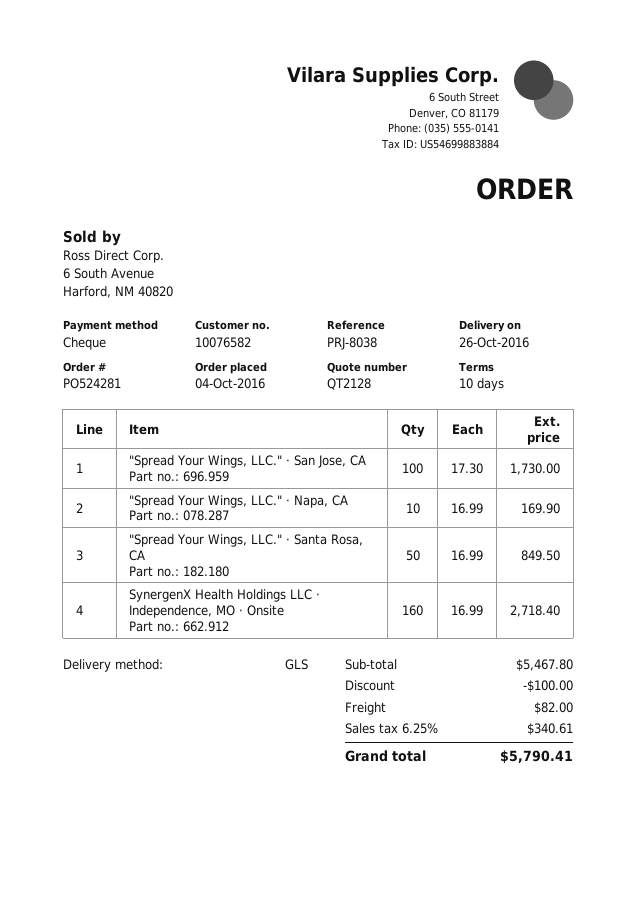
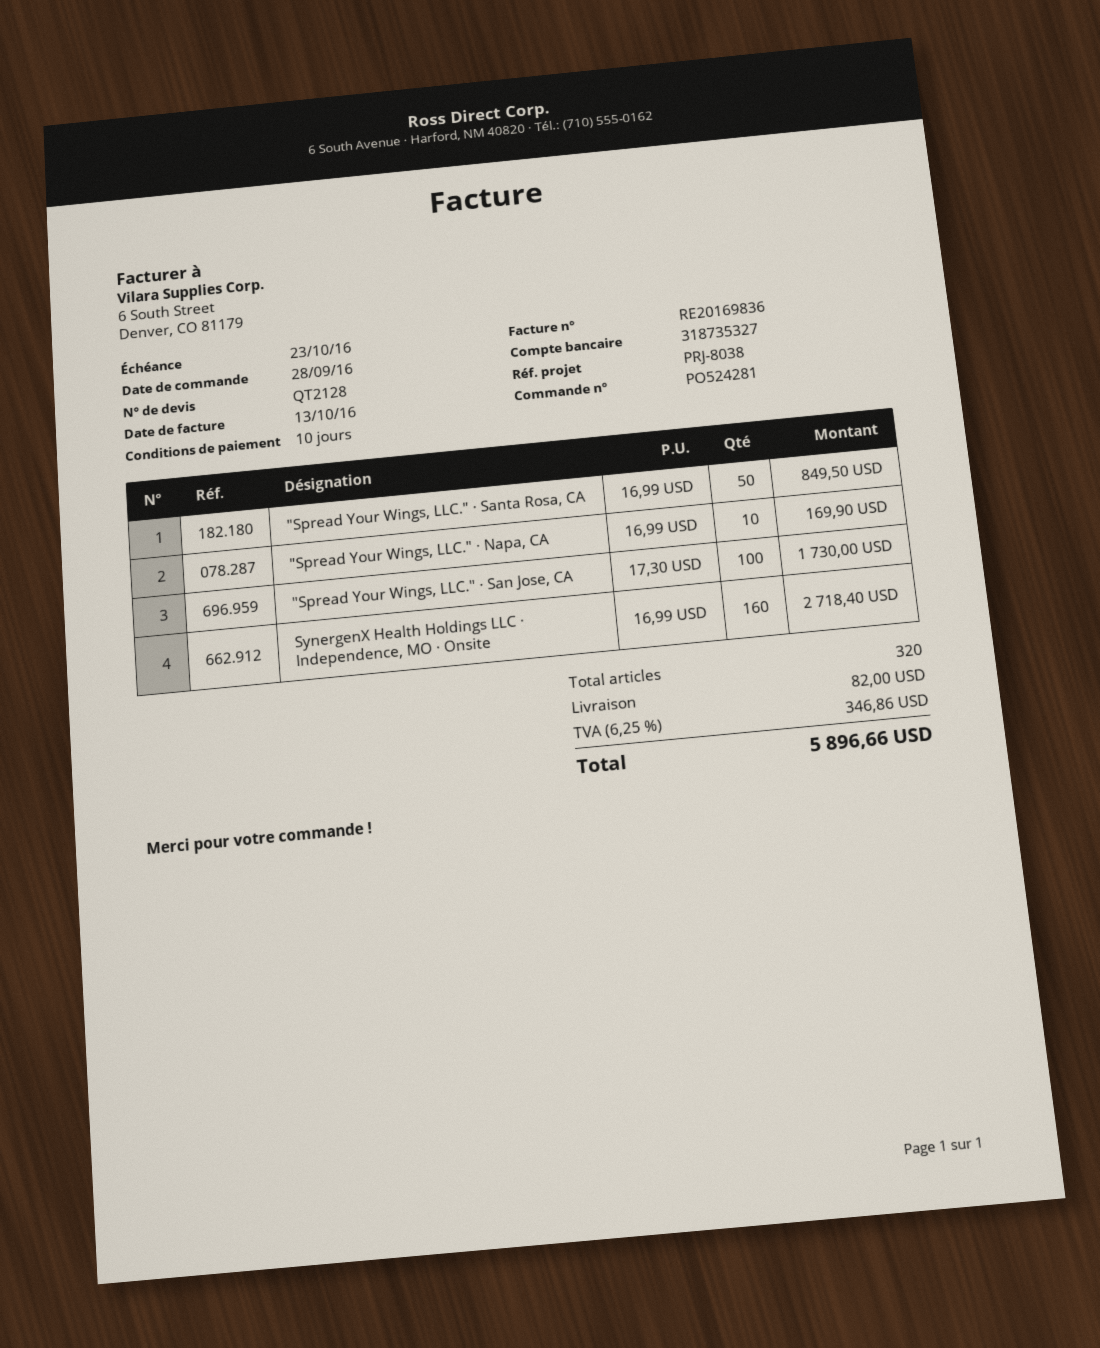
order date: 2016-10-04 -> 2016-09-28
discount: 100.00 -> none
tax: 6.25% = 340.61 -> 6.25% = 346.86
total: 5790.41 -> 5896.66

